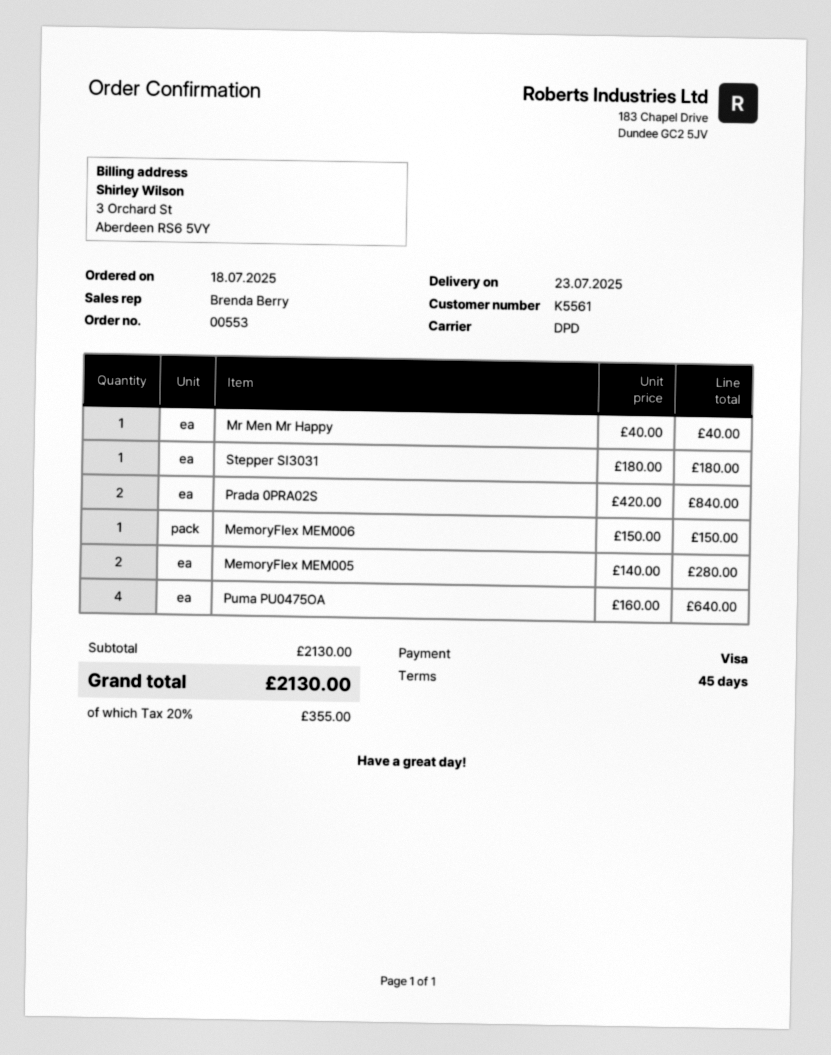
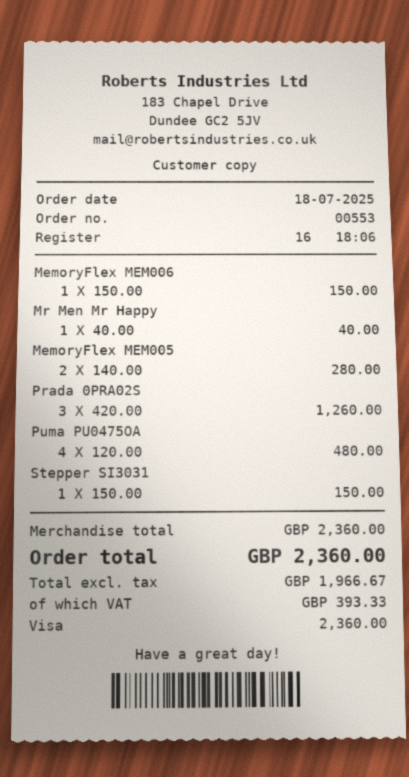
Stepper SI3031: 1 x 180.00 = 180.00 -> 1 x 150.00 = 150.00
Prada 0PRA02S: 2 x 420.00 = 840.00 -> 3 x 420.00 = 1260.00
Puma PU0475OA: 4 x 160.00 = 640.00 -> 4 x 120.00 = 480.00
subtotal: 2130.00 -> 2360.00
tax: 355.00 -> 393.33
total: 2130.00 -> 2360.00

